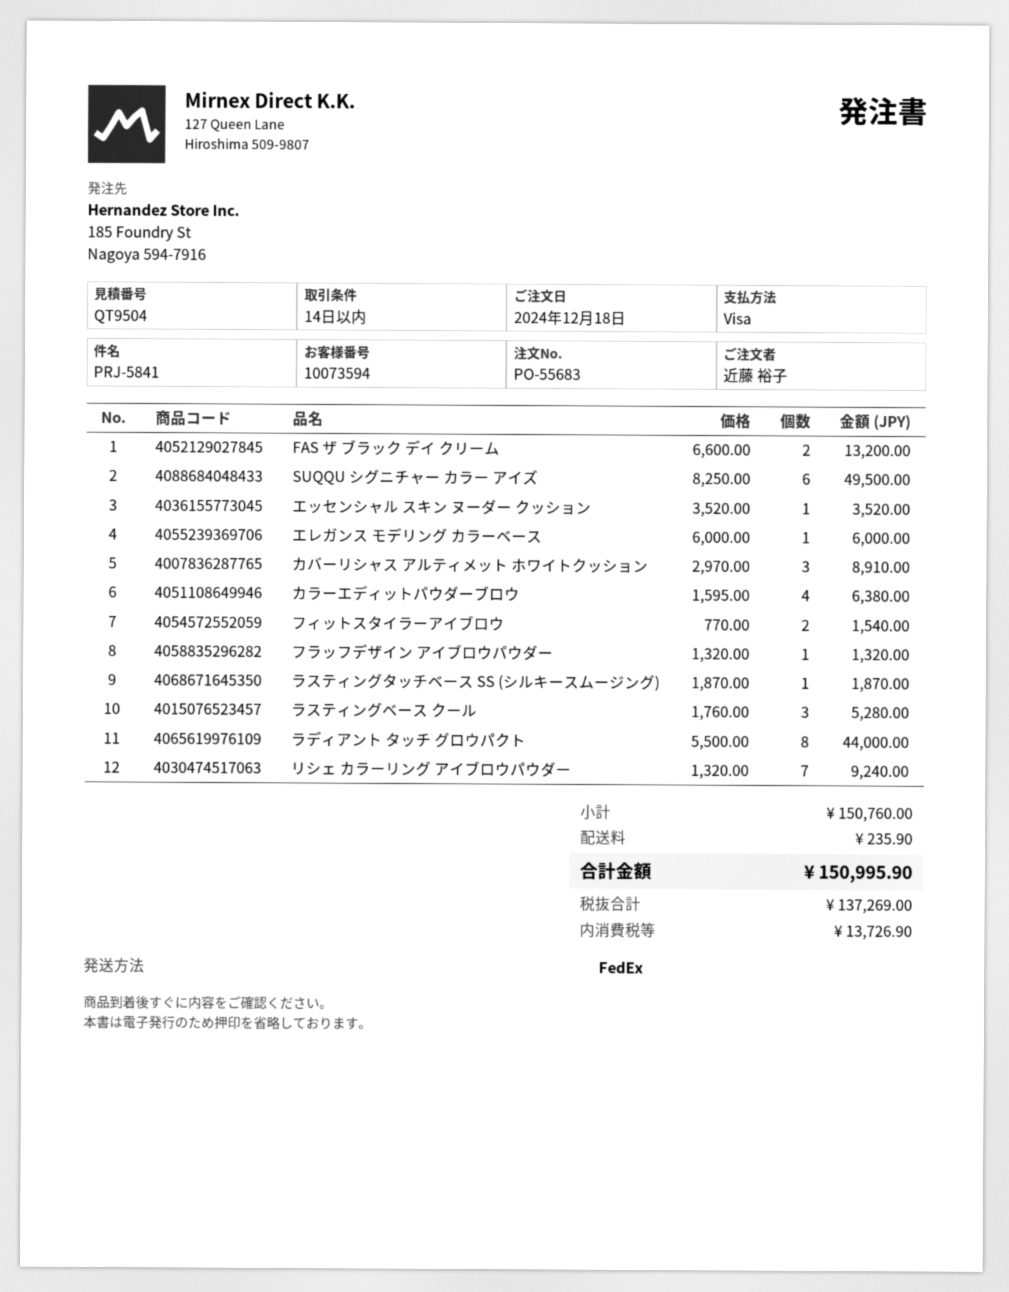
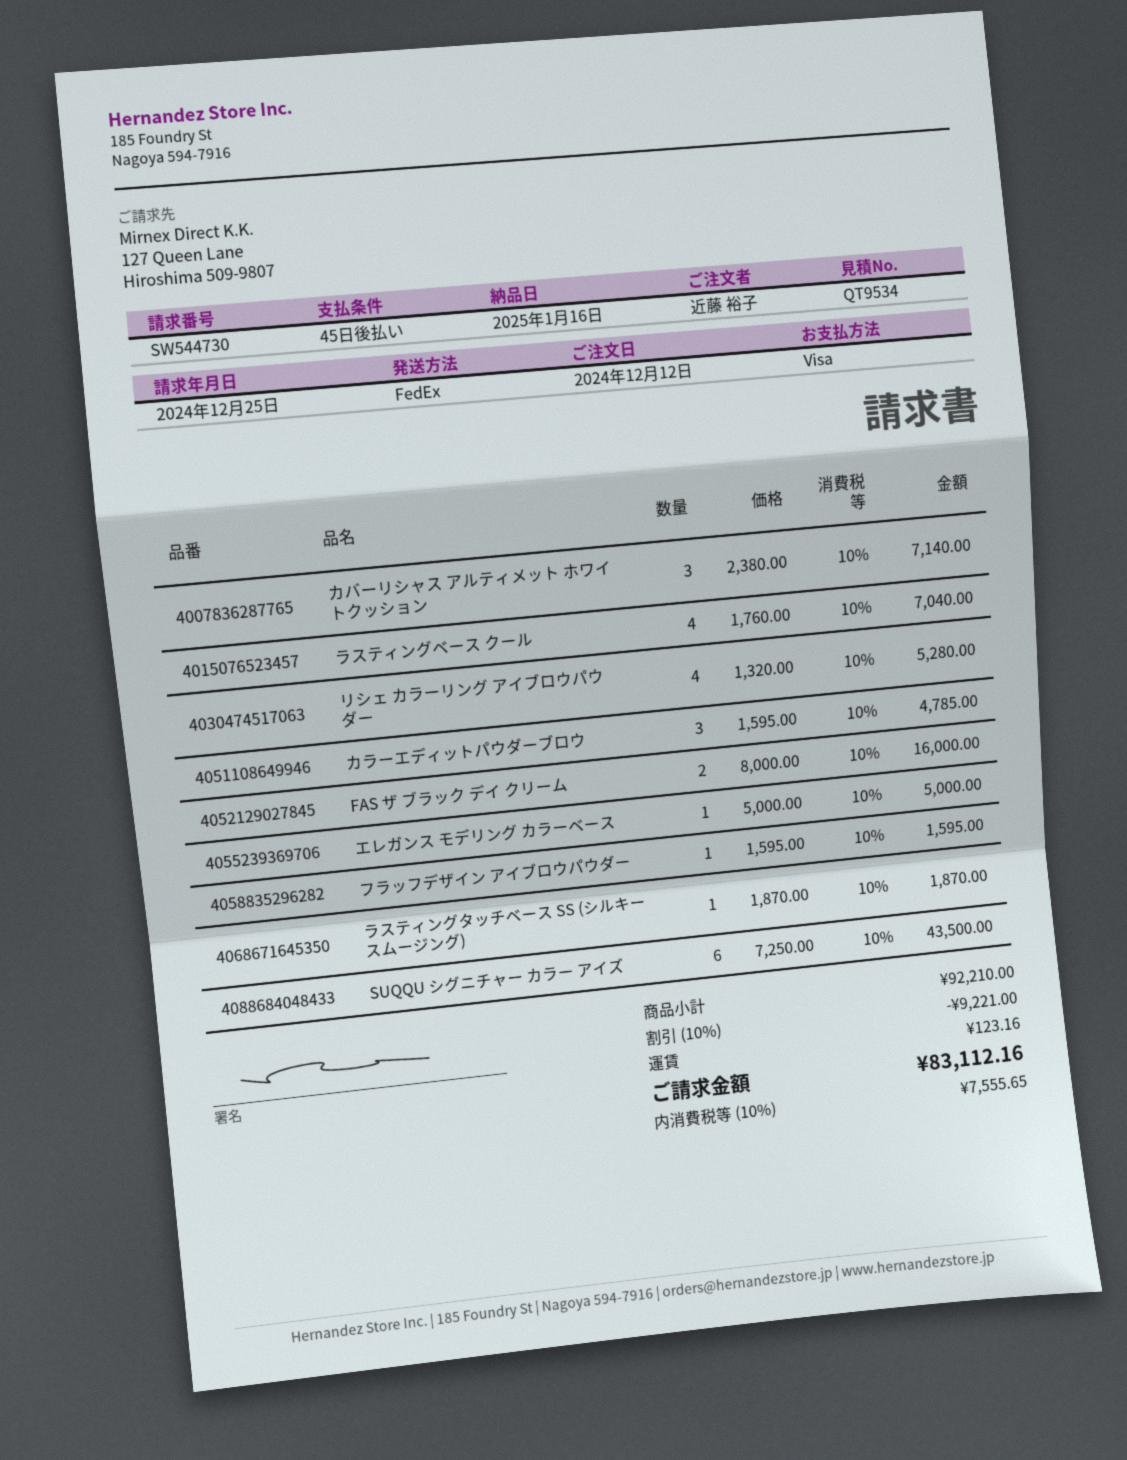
quote number: QT9504 -> QT9534
order date: 2024-12-18 -> 2024-12-12
payment terms: 14 days -> 45 days
FAS ザ ブラック デイ クリーム: 2 x 6600.00 = 13200.00 -> 2 x 8000.00 = 16000.00
SUQQU シグニチャー カラー アイズ: 6 x 8250.00 = 49500.00 -> 6 x 7250.00 = 43500.00
エッセンシャル スキン ヌーダー クッション: 1 x 3520.00 = 3520.00 -> none
エレガンス モデリング カラーベース: 1 x 6000.00 = 6000.00 -> 1 x 5000.00 = 5000.00
カバーリシャス アルティメット ホワイトクッション: 3 x 2970.00 = 8910.00 -> 3 x 2380.00 = 7140.00
カラーエディットパウダーブロウ: 4 x 1595.00 = 6380.00 -> 3 x 1595.00 = 4785.00
フィットスタイラーアイブロウ: 2 x 770.00 = 1540.00 -> none
フラッフデザイン アイブロウパウダー: 1 x 1320.00 = 1320.00 -> 1 x 1595.00 = 1595.00
ラスティングベース クール: 3 x 1760.00 = 5280.00 -> 4 x 1760.00 = 7040.00
ラディアント タッチ グロウパクト: 8 x 5500.00 = 44000.00 -> none
リシェ カラーリング アイブロウパウダー: 7 x 1320.00 = 9240.00 -> 4 x 1320.00 = 5280.00
subtotal: 150760.00 -> 92210.00
discount: none -> 10% = 9221.00
shipping: 235.90 -> 123.16
tax: 13726.90 -> 7555.65
total: 150995.90 -> 83112.16

